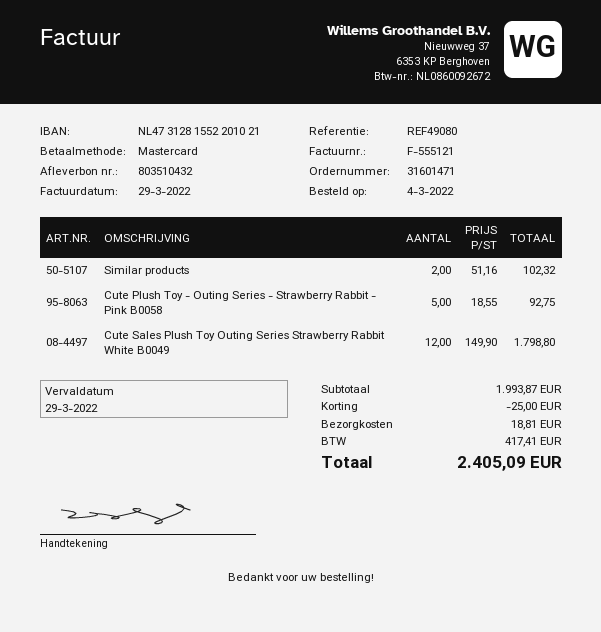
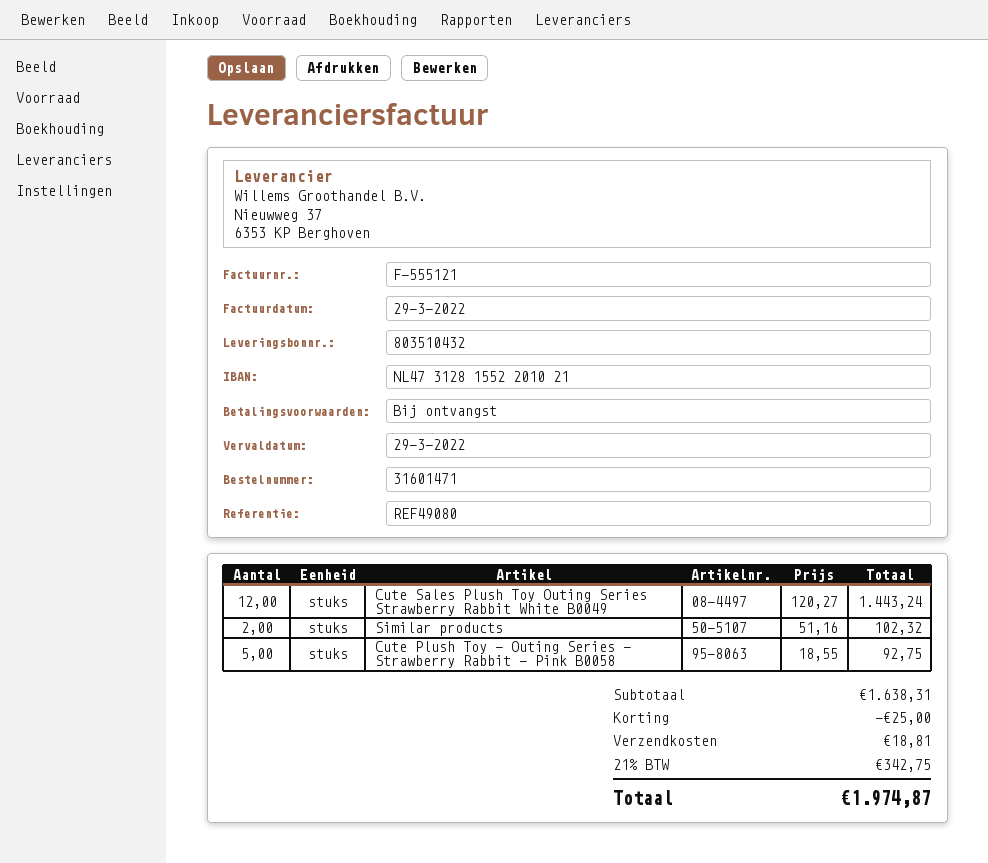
Cute Sales Plush Toy Outing Series Strawberry Rabbit White B0049: 12 x 149.90 = 1798.80 -> 12 x 120.27 = 1443.24
subtotal: 1993.87 -> 1638.31
tax: 417.41 -> 342.75
total: 2405.09 -> 1974.87

